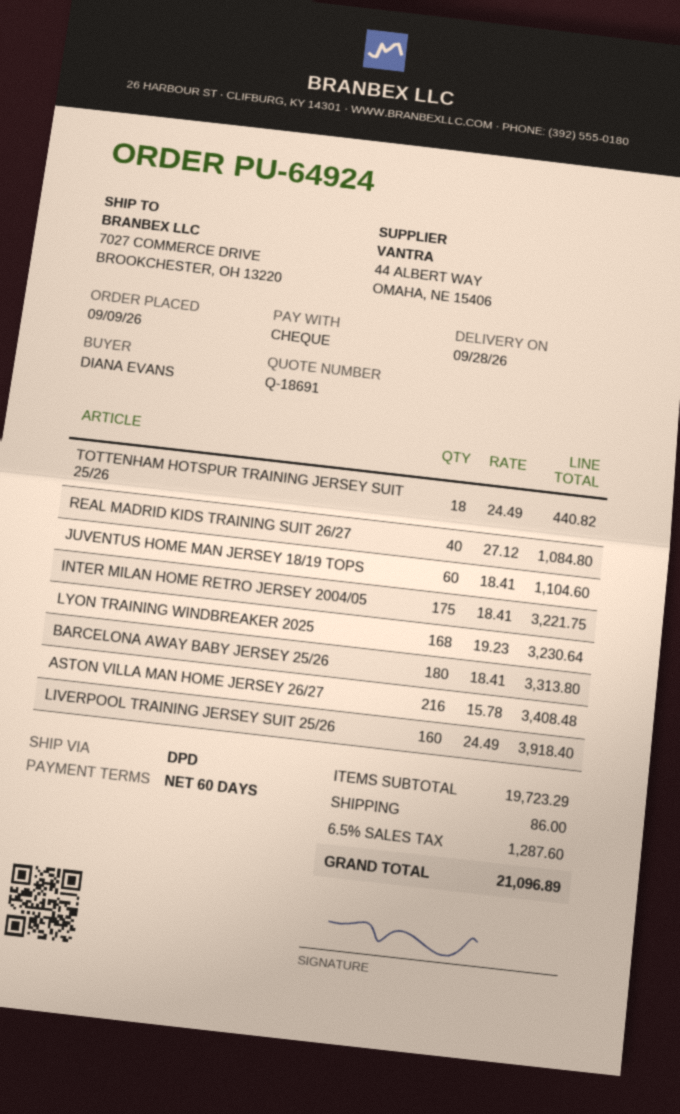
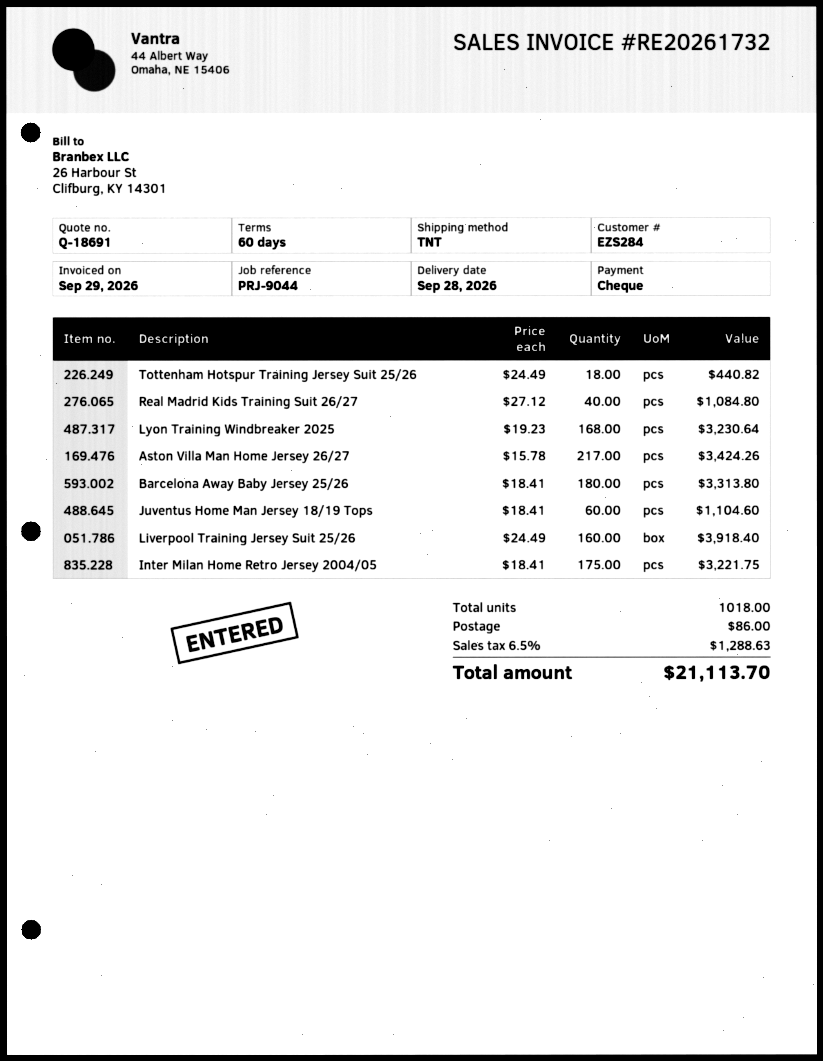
shipping method: DPD -> TNT
ASTON VILLA MAN HOME JERSEY 26/27: 216 x 15.78 = 3408.48 -> 217 x 15.78 = 3424.26
tax: 6.5% = 1287.60 -> 6.5% = 1288.63
total: 21096.89 -> 21113.70

